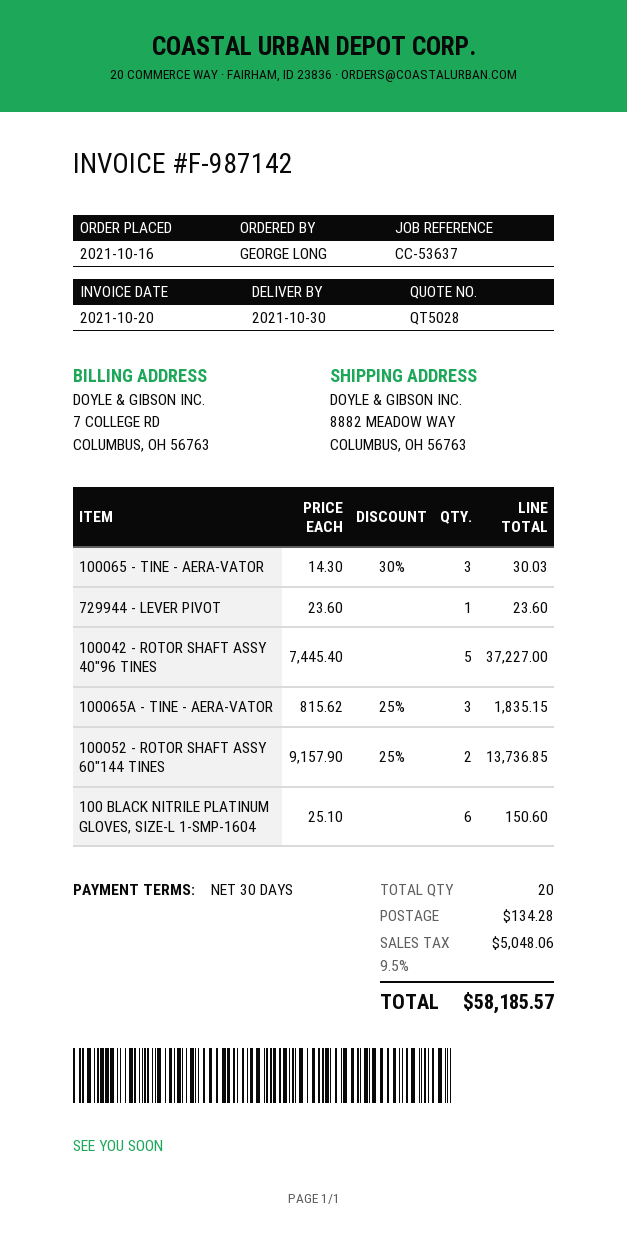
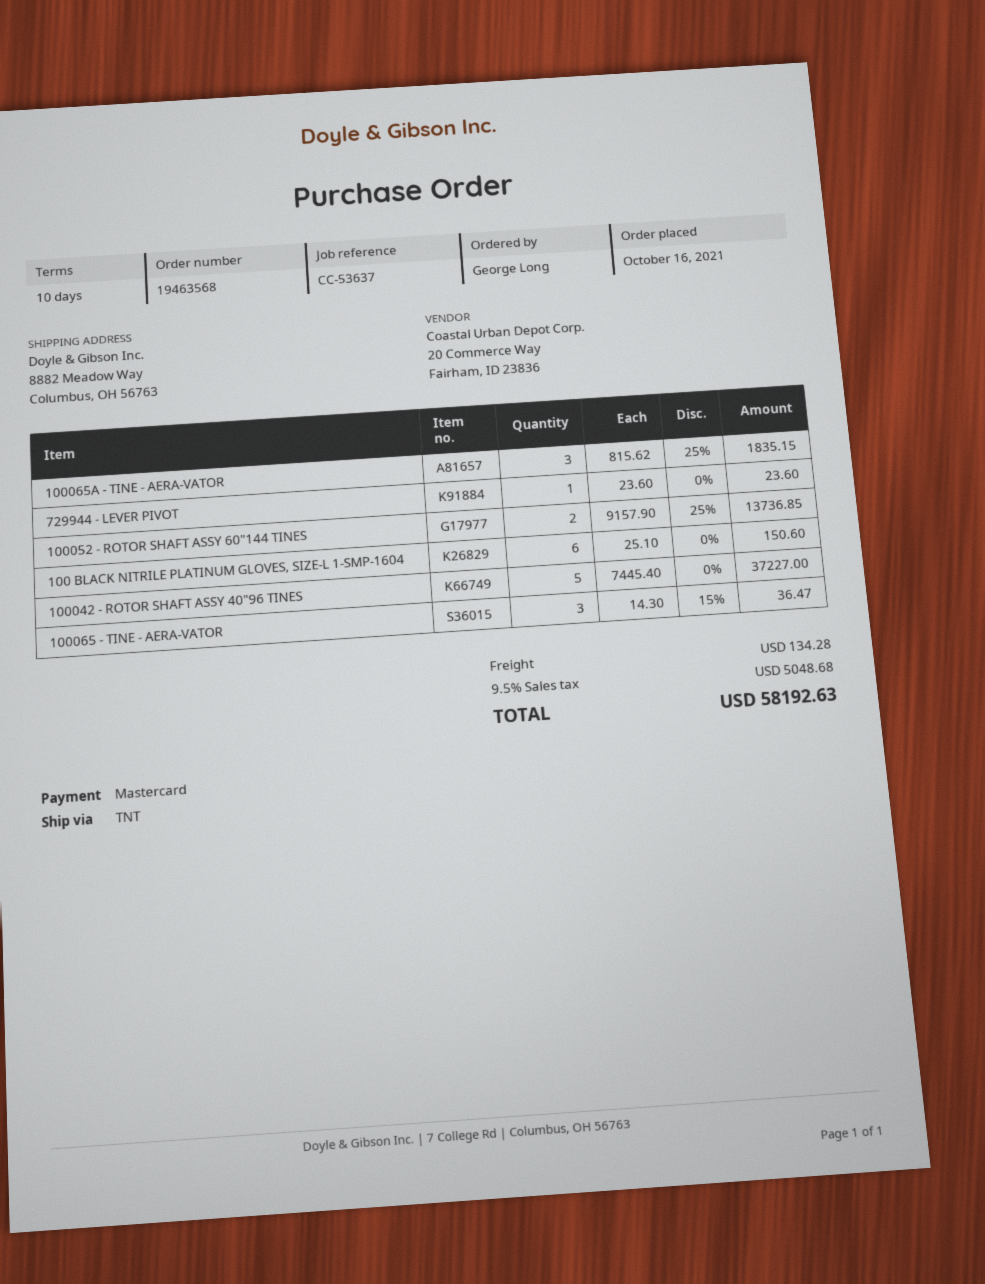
payment terms: 30 days -> 10 days
100065 - TINE - AERA-VATOR: 3 x 14.30 - 30% = 30.03 -> 3 x 14.30 - 15% = 36.47
tax: 9.5% = 5048.06 -> 9.5% = 5048.68
total: 58185.57 -> 58192.63

